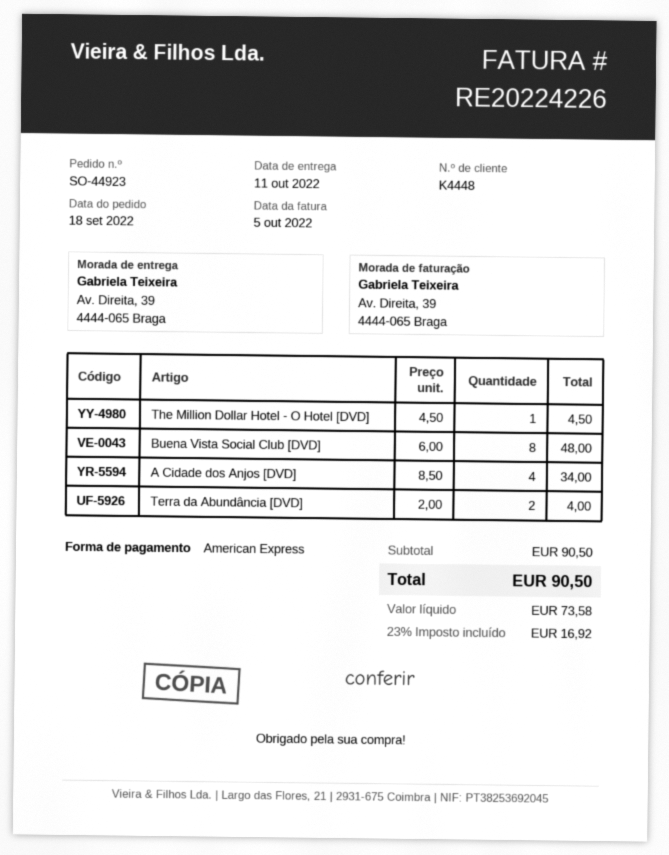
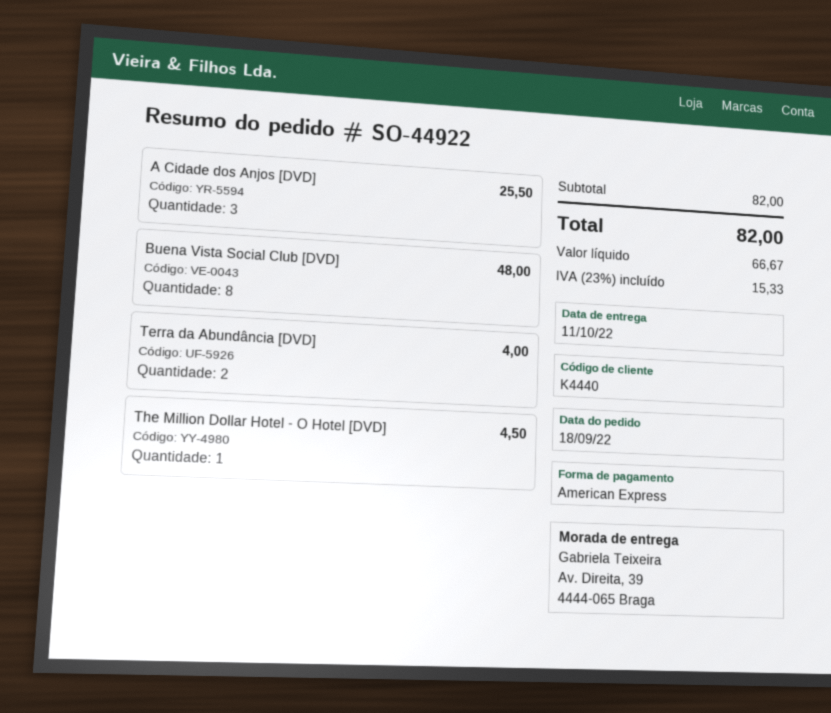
order number: SO-44923 -> SO-44922
customer number: K4448 -> K4440
A Cidade dos Anjos [DVD]: 4 for 34.00 -> 3 for 25.50
subtotal: 90.50 -> 82.00
net: 73.58 -> 66.67
tax: 23% = 16.92 -> 23% = 15.33
total: 90.50 -> 82.00

